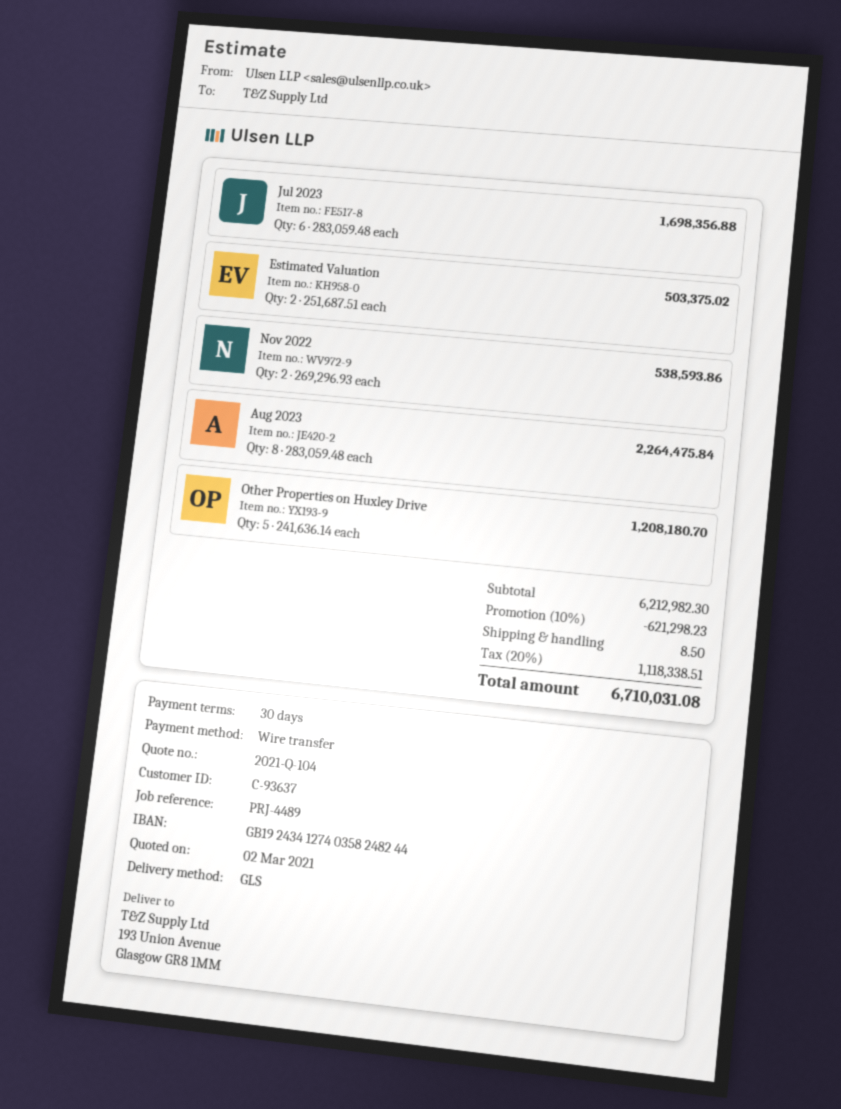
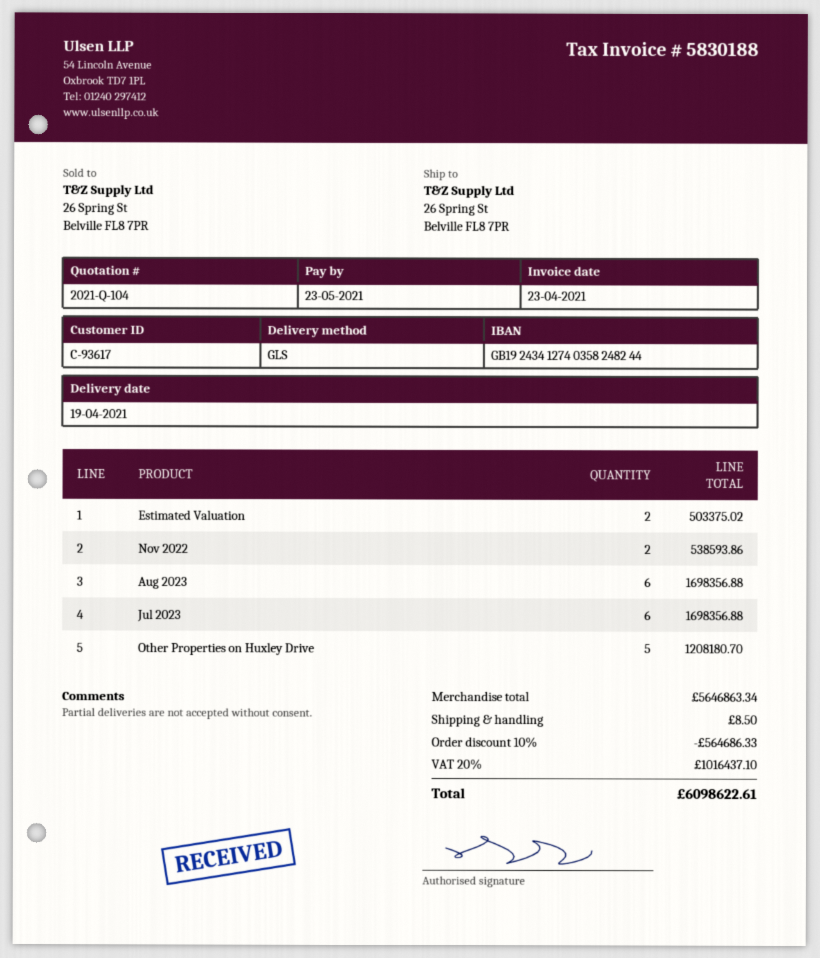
customer number: C-93637 -> C-93617
ship to: 193 Union Avenue, Glasgow GR8 1MM -> 26 Spring St, Belville FL8 7PR
Aug 2023: 8 for 2264475.84 -> 6 for 1698356.88
subtotal: 6212982.30 -> 5646863.34
discount: 10% = 621298.23 -> 10% = 564686.33
tax: 20% = 1118338.51 -> 20% = 1016437.10
total: 6710031.08 -> 6098622.61

